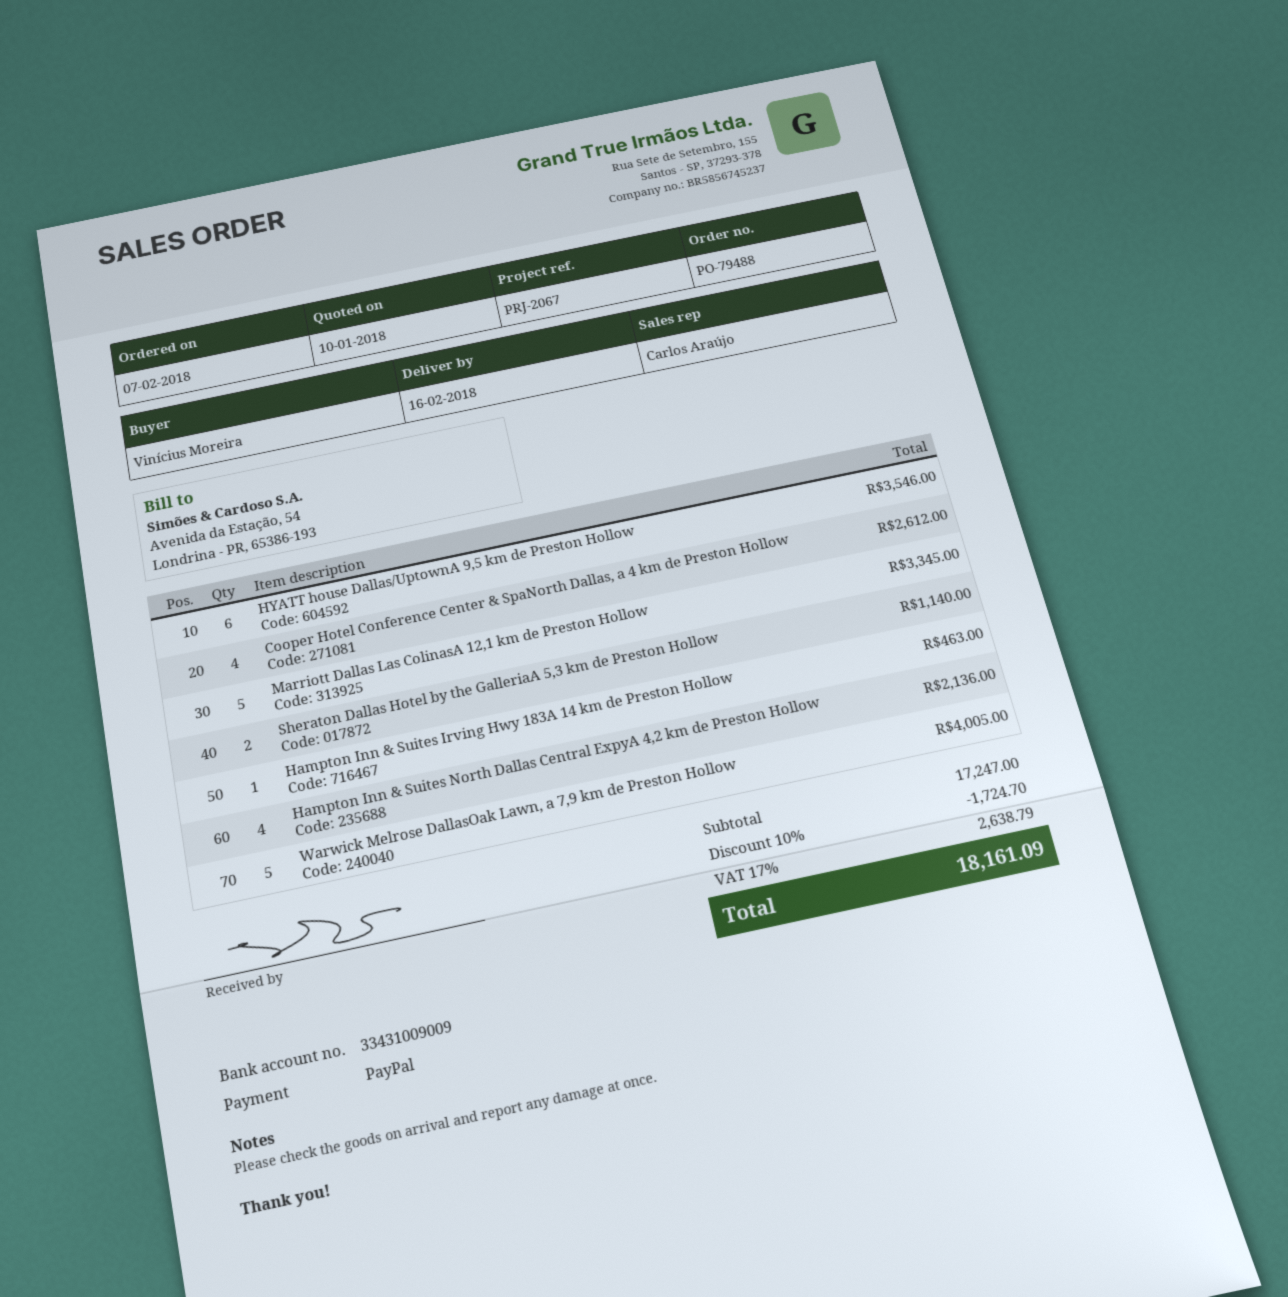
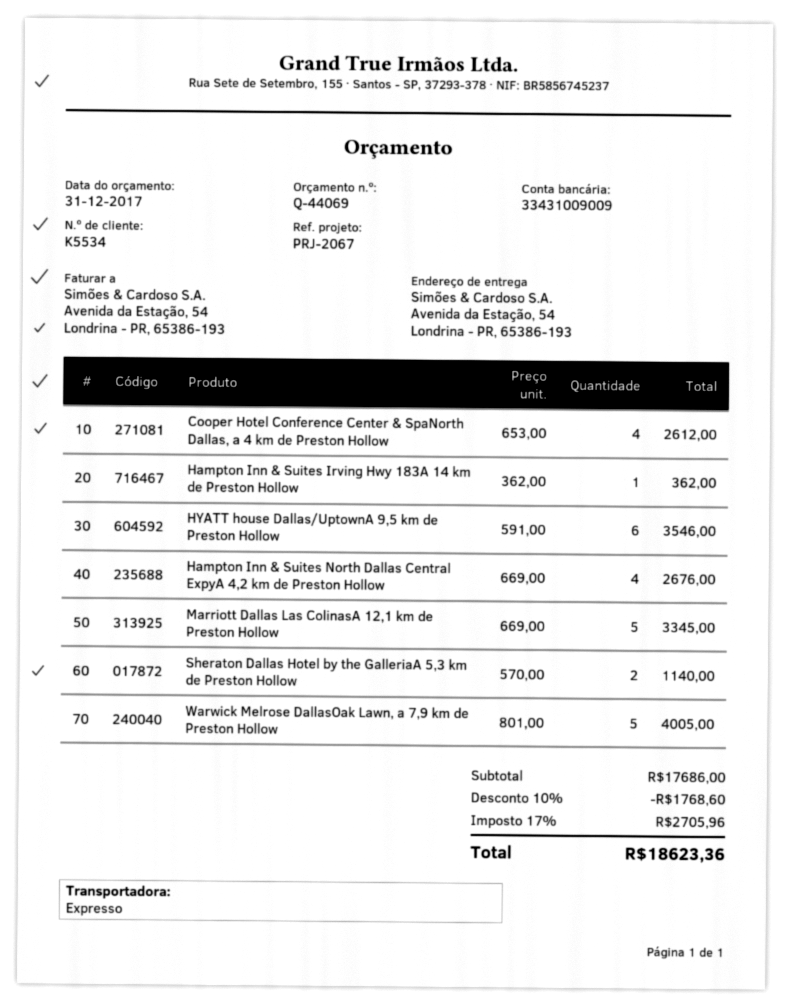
quote date: 2018-01-10 -> 2017-12-31
Hampton Inn & Suites Irving Hwy 183A 14 km de Preston Hollow: 1 for 463.00 -> 1 for 362.00
Hampton Inn & Suites North Dallas Central ExpyA 4,2 km de Preston Hollow: 4 for 2136.00 -> 4 for 2676.00
subtotal: 17247.00 -> 17686.00
discount: 10% = 1724.70 -> 10% = 1768.60
tax: 17% = 2638.79 -> 17% = 2705.96
total: 18161.09 -> 18623.36

